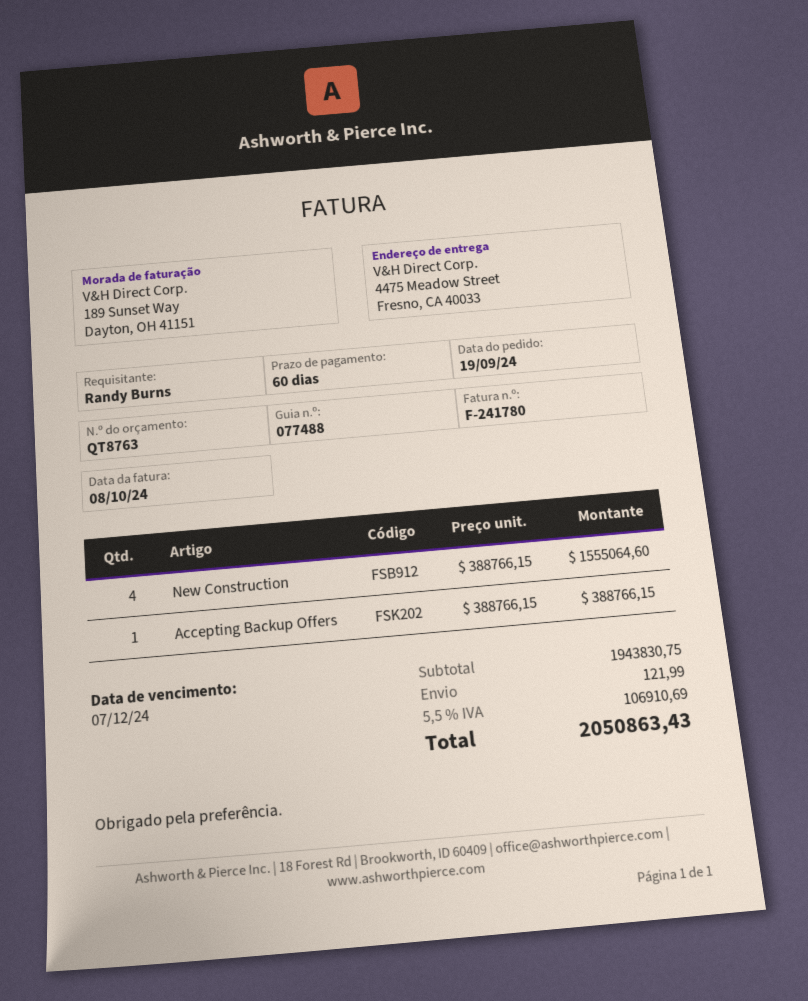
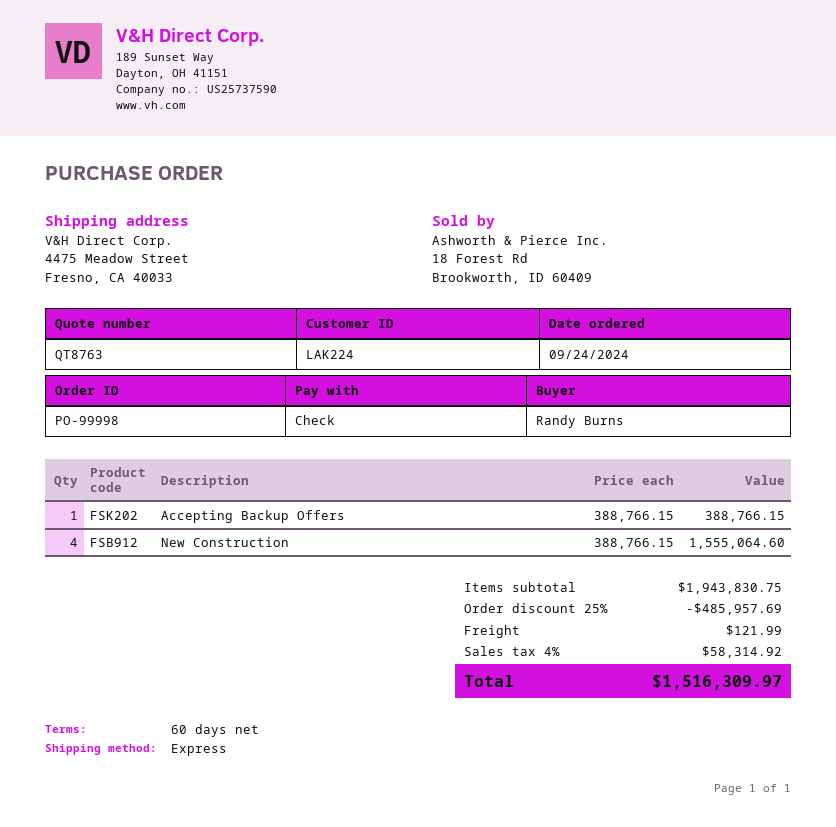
order date: 2024-09-19 -> 2024-09-24
discount: none -> 25% = 485957.69
tax: 5.5% = 106910.69 -> 4% = 58314.92
total: 2050863.43 -> 1516309.97

